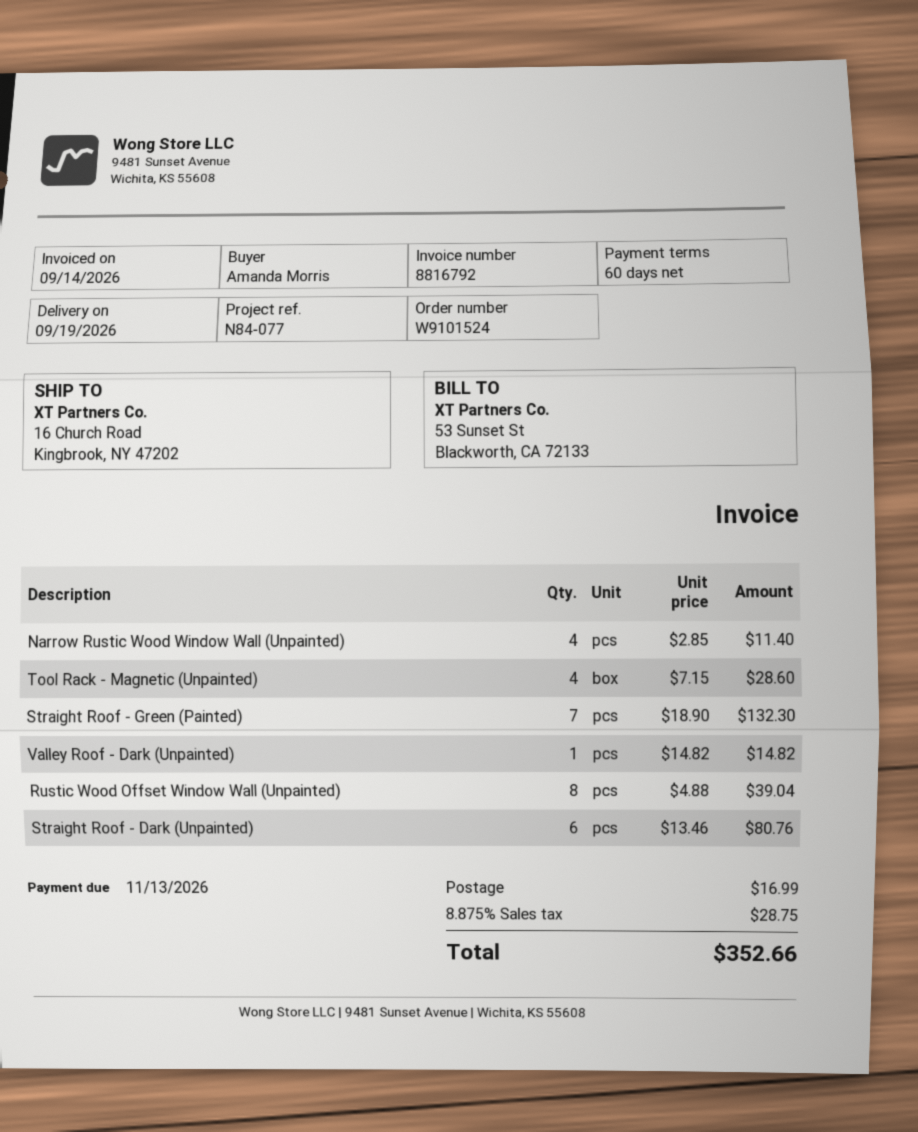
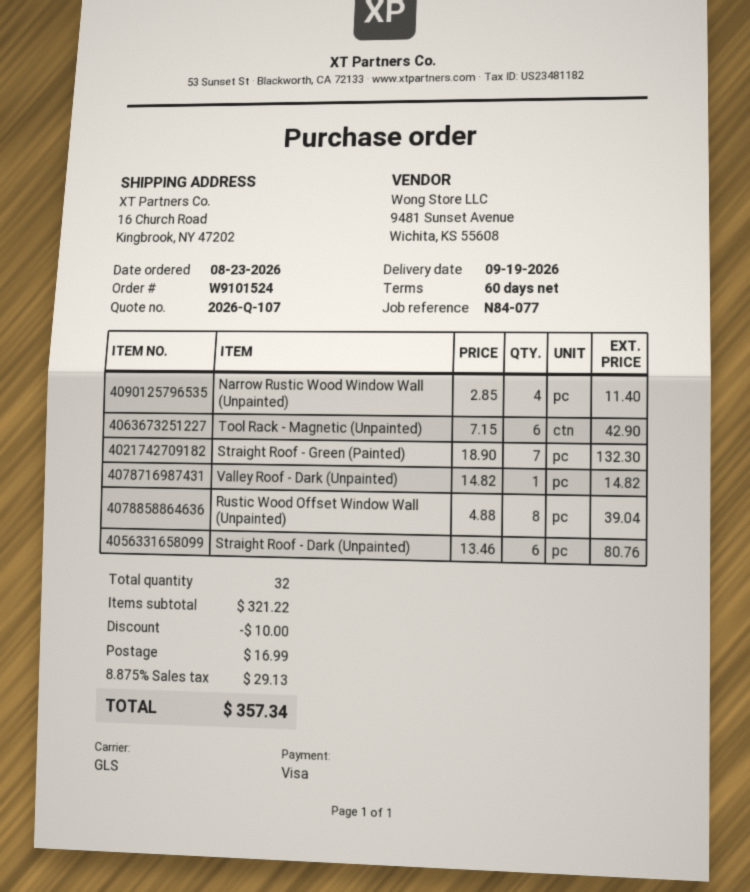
Tool Rack - Magnetic (Unpainted): 4 x 7.15 = 28.60 -> 6 x 7.15 = 42.90
discount: none -> 10.00
tax: 8.875% = 28.75 -> 8.875% = 29.13
total: 352.66 -> 357.34

